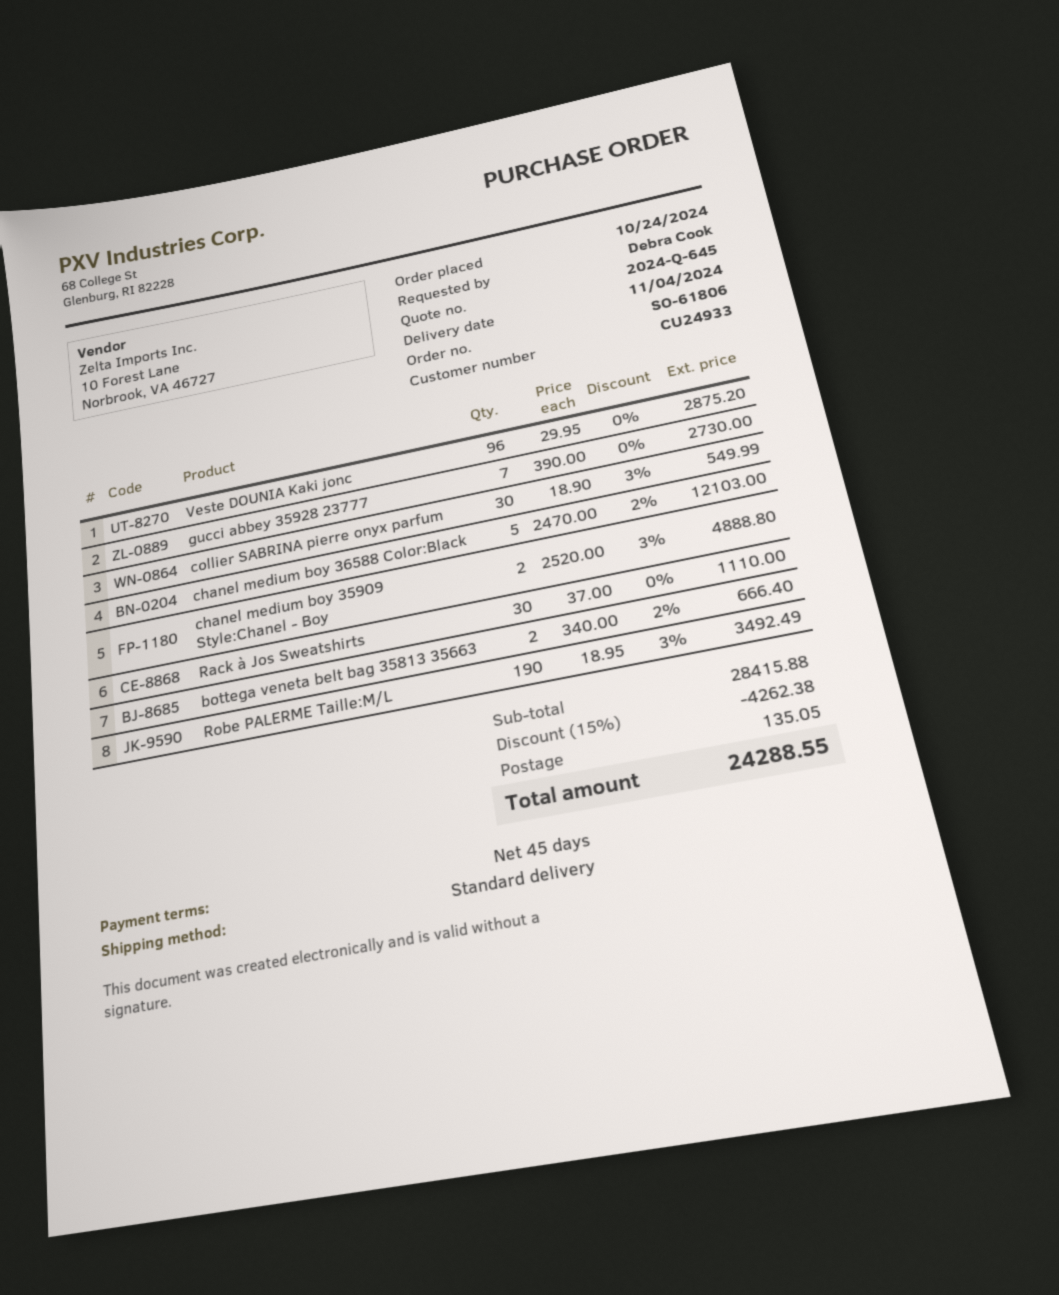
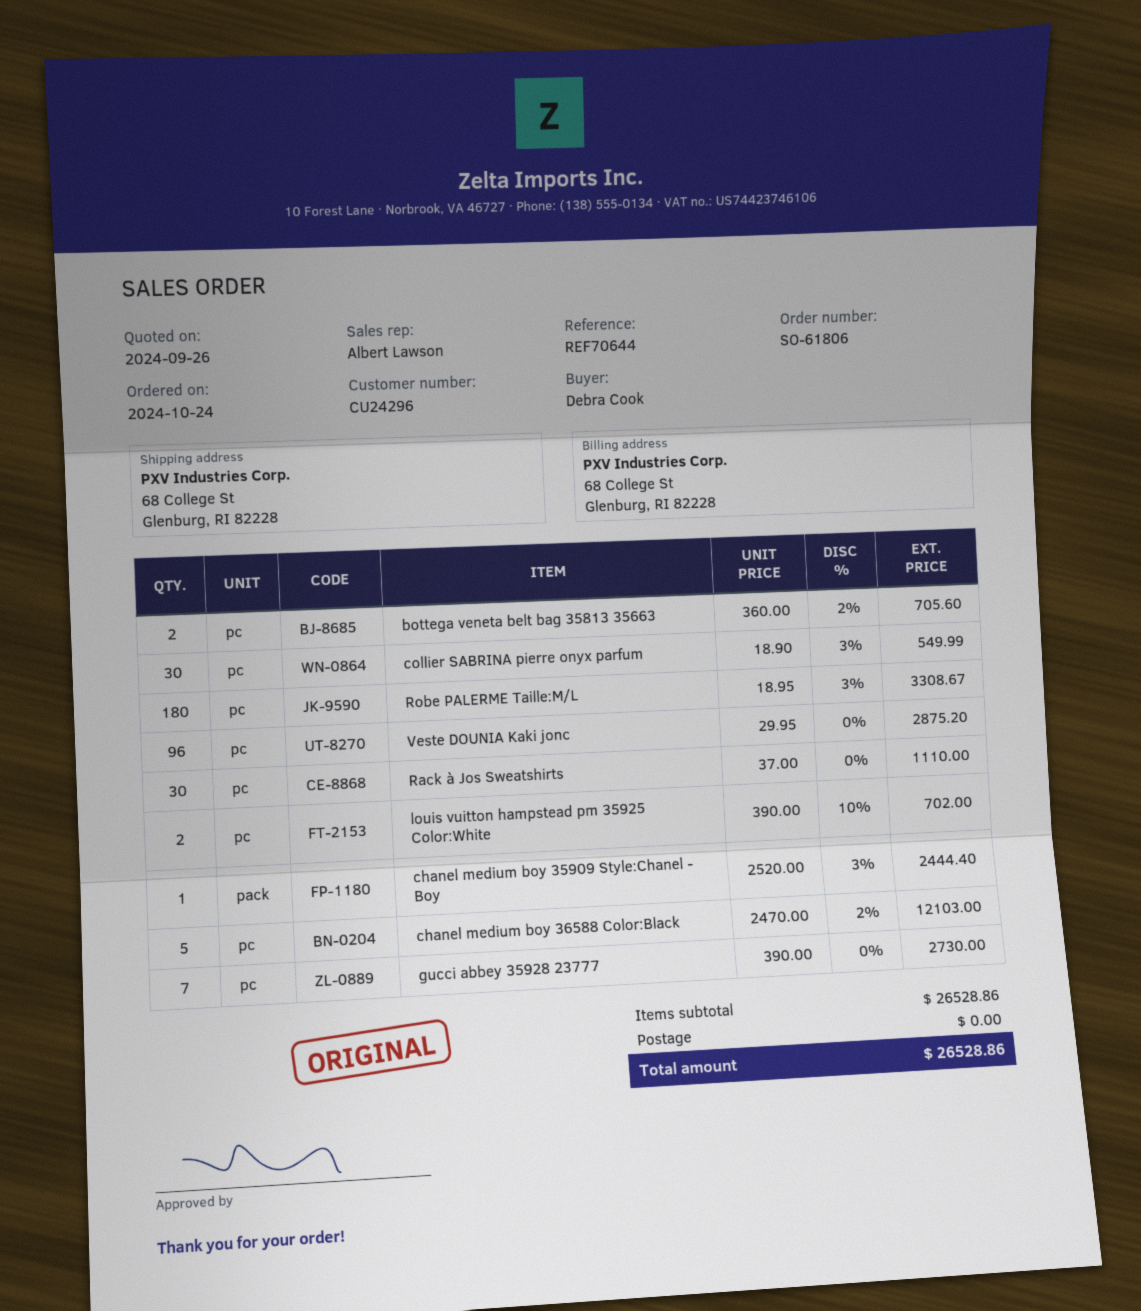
customer number: CU24933 -> CU24296
chanel medium boy 35909 Style:Chanel - Boy: 2 x 2520.00 - 3% = 4888.80 -> 1 x 2520.00 - 3% = 2444.40
bottega veneta belt bag 35813 35663: 2 x 340.00 - 2% = 666.40 -> 2 x 360.00 - 2% = 705.60
Robe PALERME Taille:M/L: 190 x 18.95 - 3% = 3492.49 -> 180 x 18.95 - 3% = 3308.67
louis vuitton hampstead pm 35925 Color:White: none -> 2 x 390.00 - 10% = 702.00
subtotal: 28415.88 -> 26528.86
discount: 15% = 4262.38 -> none
shipping: 135.05 -> 0.00
total: 24288.55 -> 26528.86

